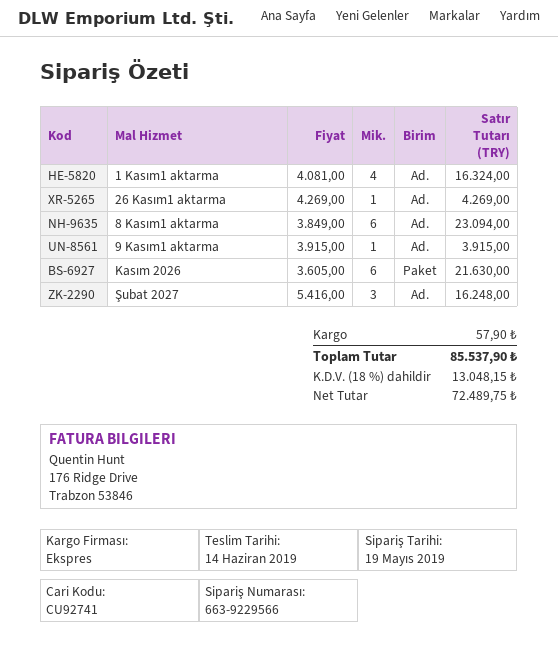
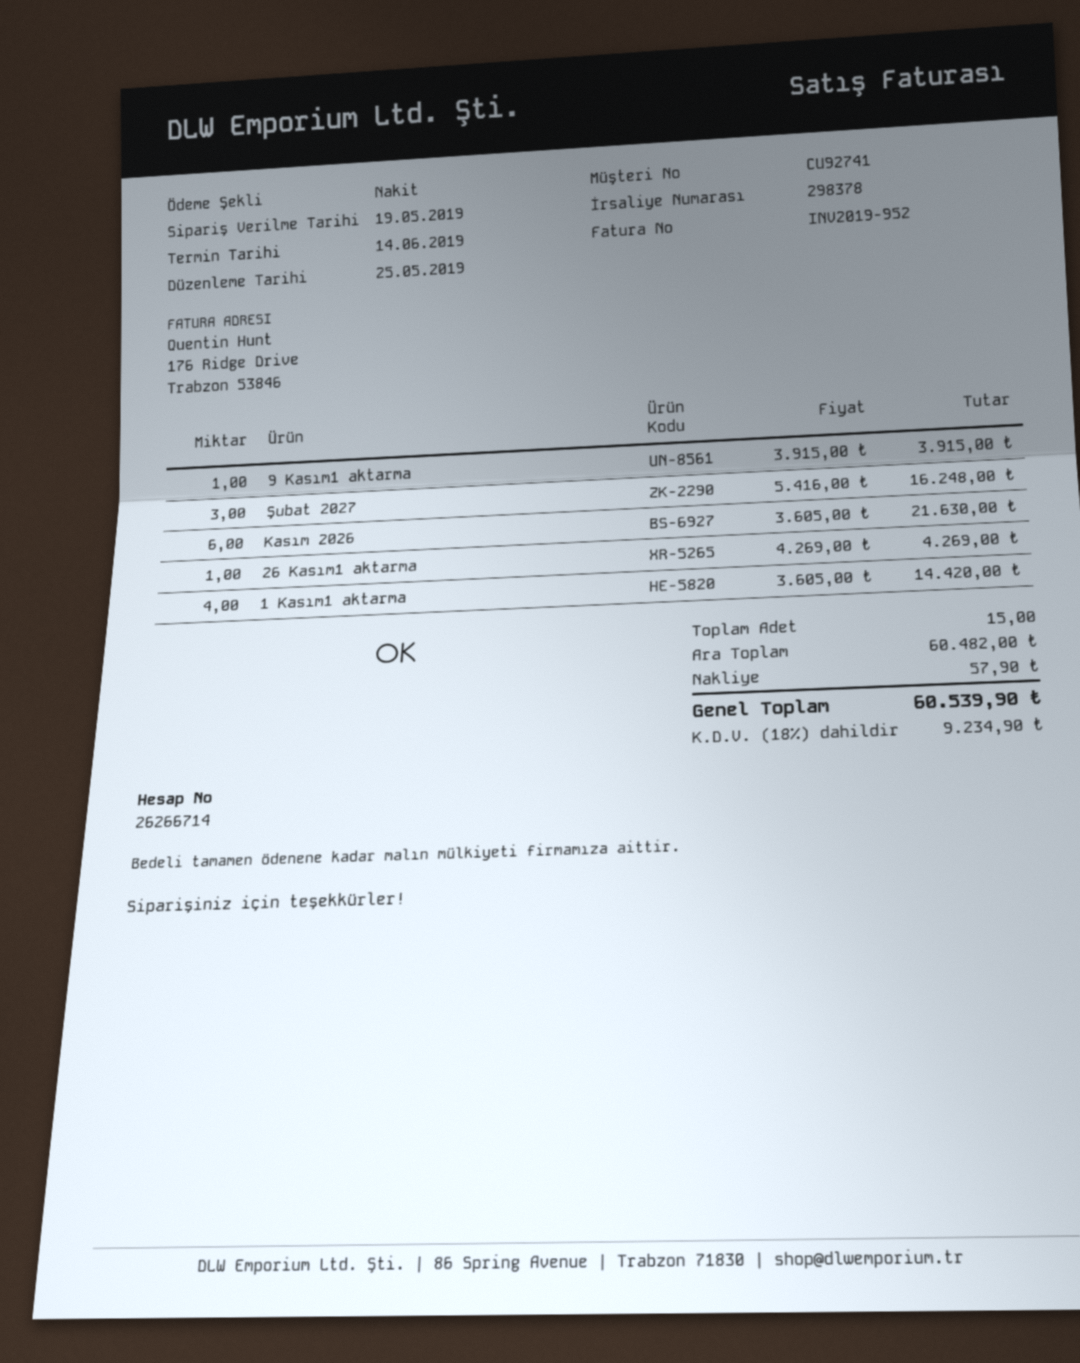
1 Kasım1 aktarma: 4 x 4081.00 = 16324.00 -> 4 x 3605.00 = 14420.00
8 Kasım1 aktarma: 6 x 3849.00 = 23094.00 -> none
tax: 18% = 13048.15 -> 18% = 9234.90
total: 85537.90 -> 60539.90

